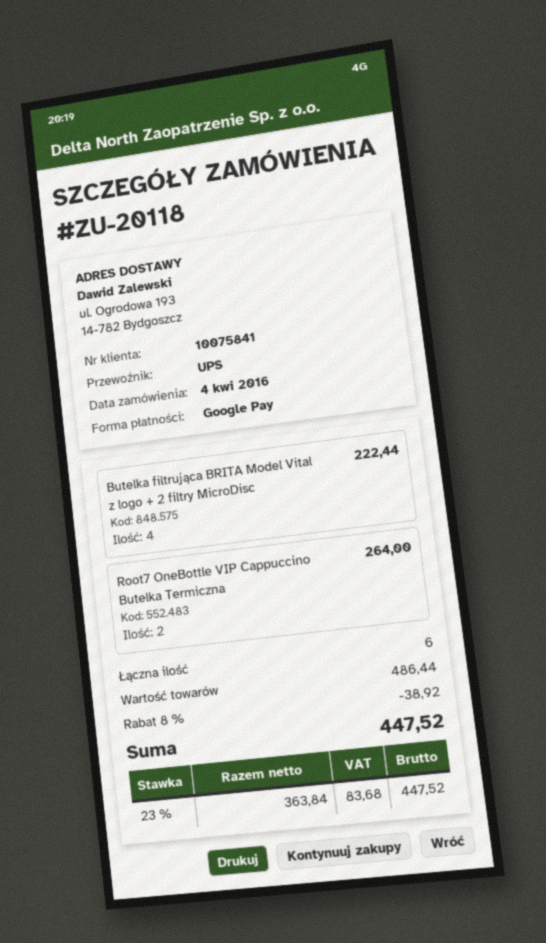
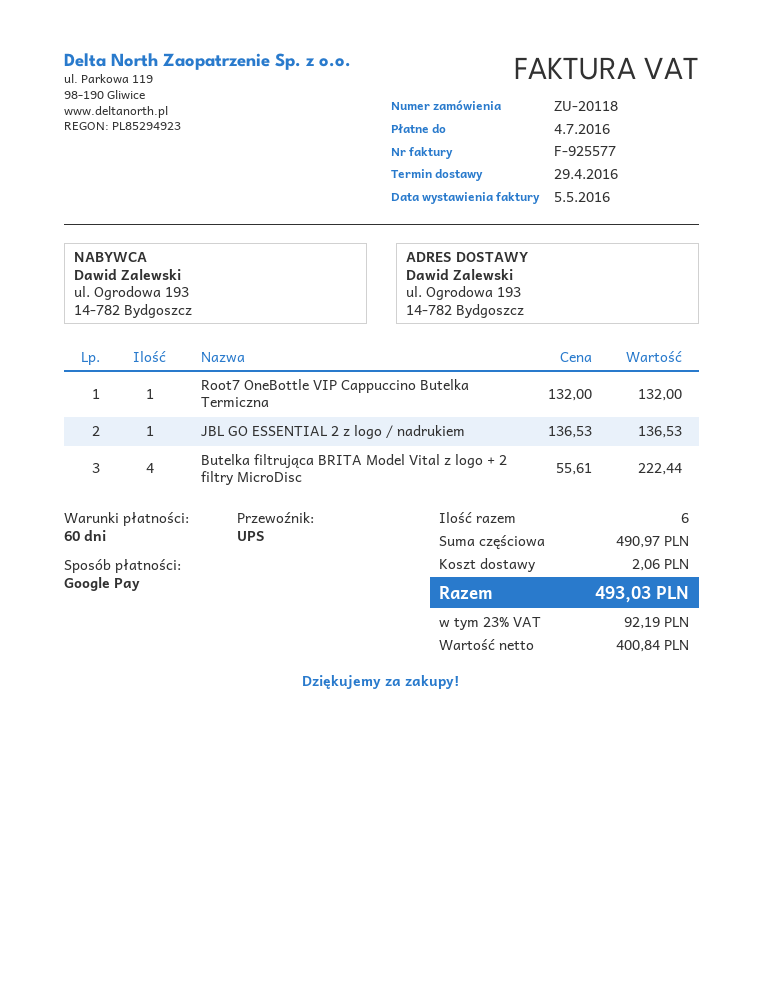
Root7 OneBottle VIP Cappuccino Butelka Termiczna: 2 for 264.00 -> 1 for 132.00
JBL GO ESSENTIAL 2 z logo / nadrukiem: none -> 1 for 136.53
subtotal: 486.44 -> 490.97
discount: 8% = 38.92 -> none
shipping: none -> 2.06
net: 363.84 -> 400.84
tax: 23% = 83.68 -> 23% = 92.19
total: 447.52 -> 493.03

